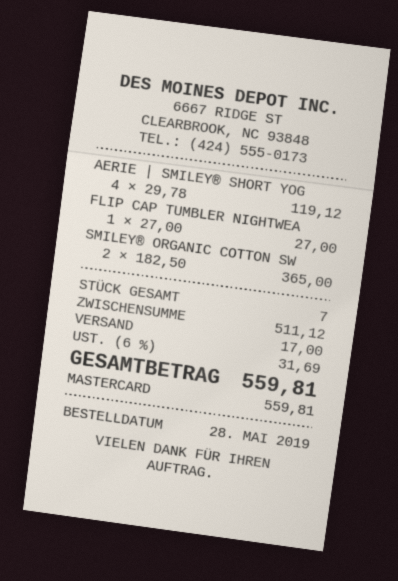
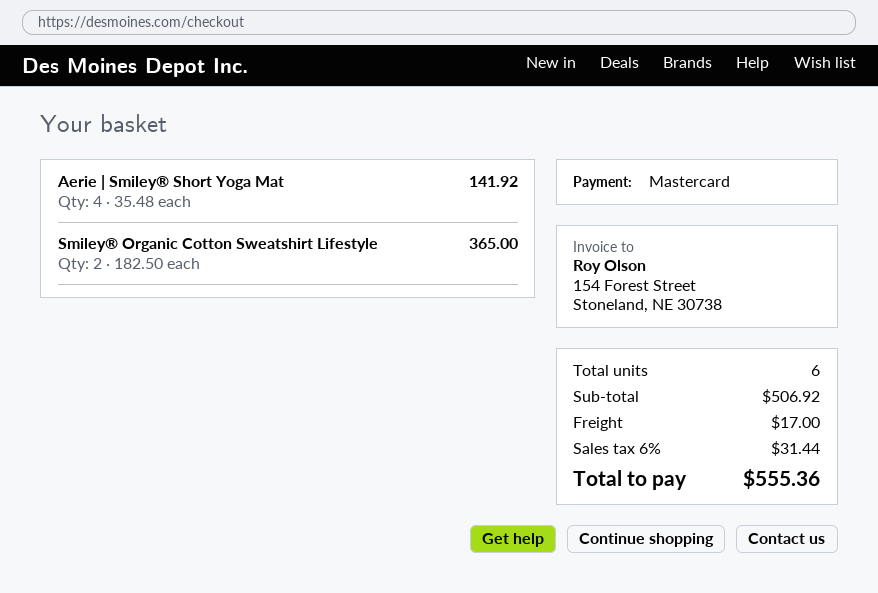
AERIE | SMILEY® SHORT YOG: 4 x 29.78 = 119.12 -> 4 x 35.48 = 141.92
FLIP CAP TUMBLER NIGHTWEA: 1 x 27.00 = 27.00 -> none
total quantity: 7 -> 6
subtotal: 511.12 -> 506.92
tax: 6% = 31.69 -> 6% = 31.44
total: 559.81 -> 555.36

